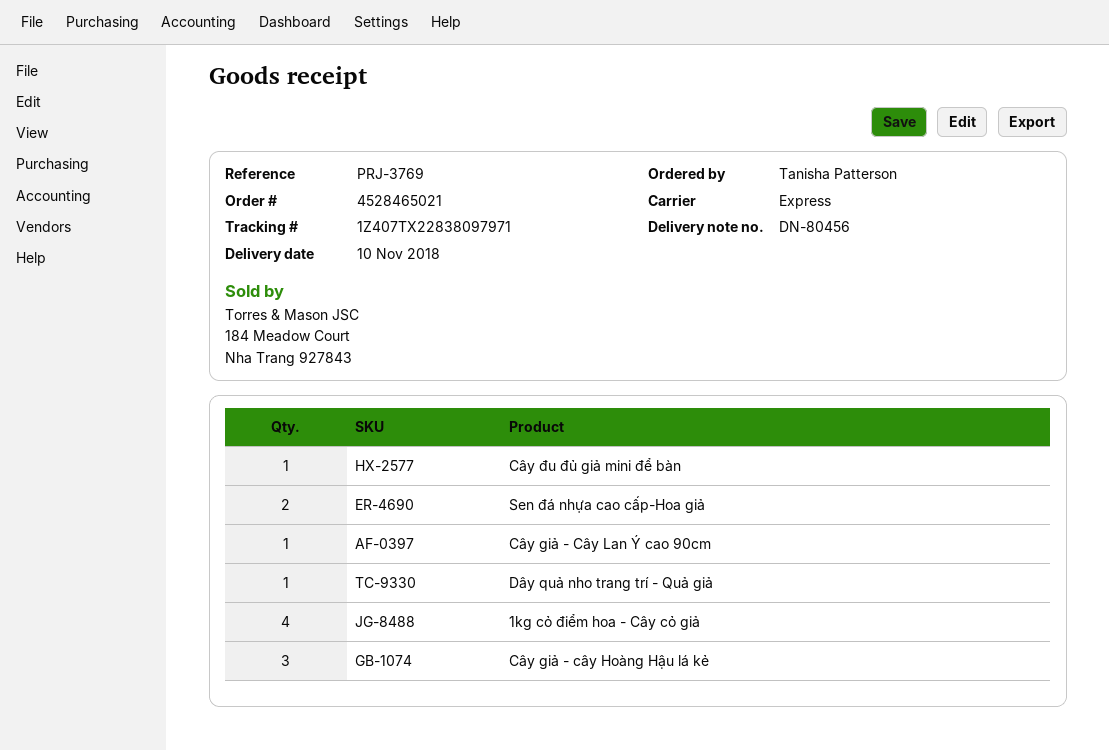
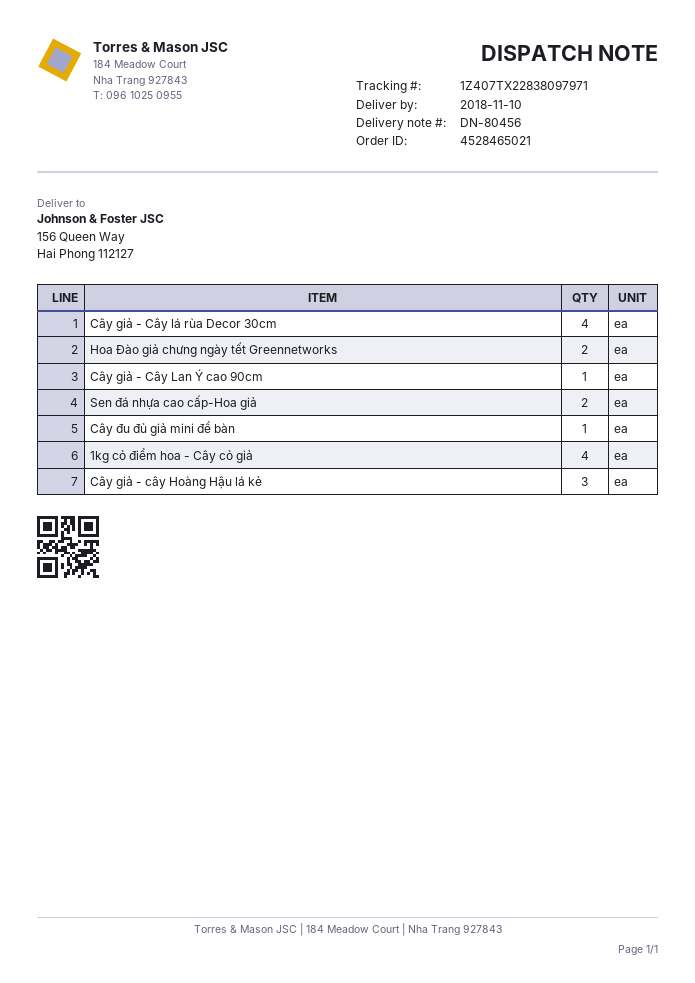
Dây quả nho trang trí - Quả giả: 1 -> none
Cây giả - Cây lá rùa Decor 30cm: none -> 4
Hoa Đào giả chưng ngày tết Greennetworks: none -> 2

